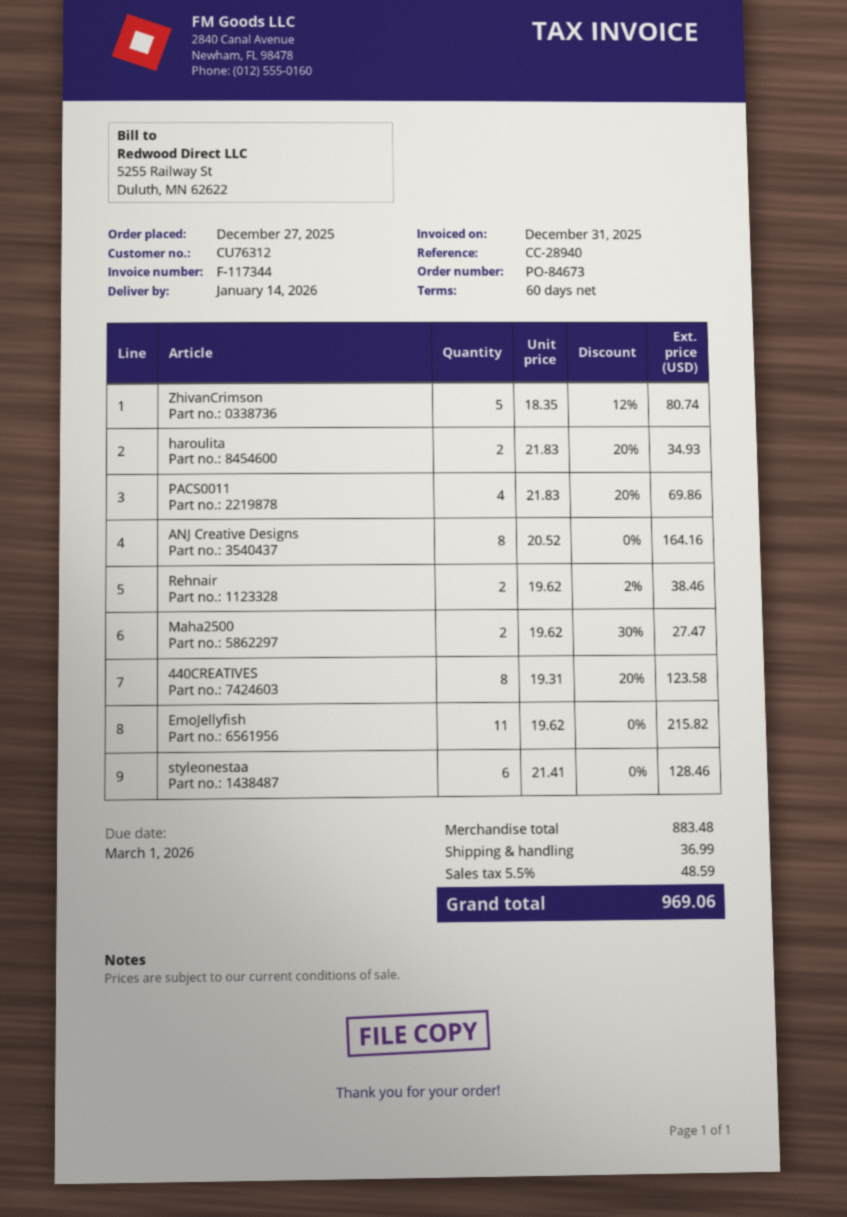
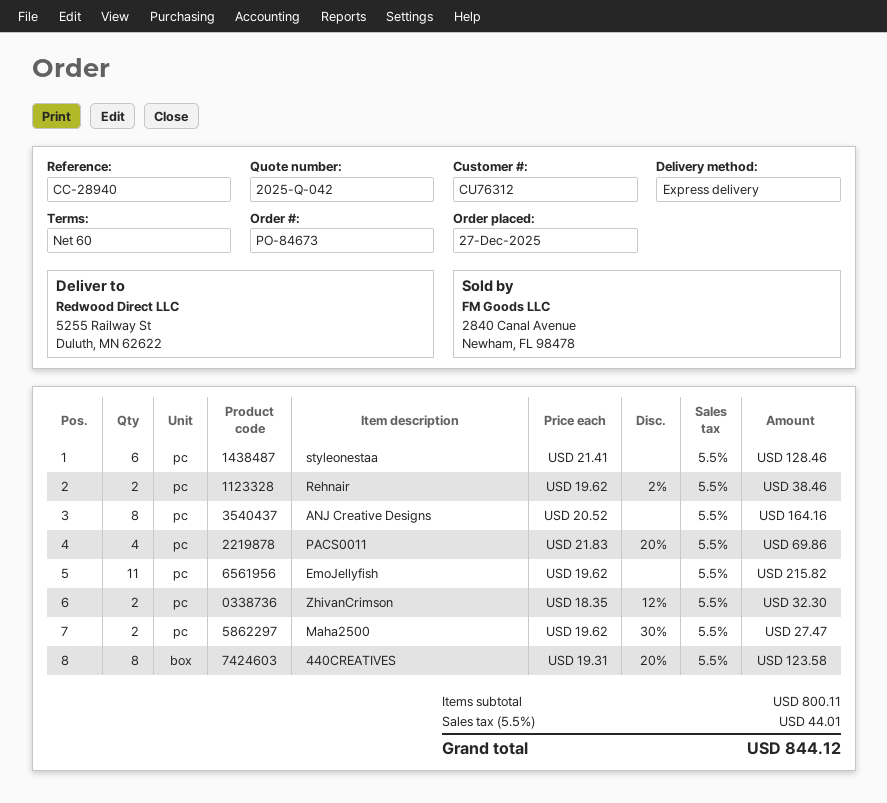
ZhivanCrimson: 5 x 18.35 - 12% = 80.74 -> 2 x 18.35 - 12% = 32.30
haroulita: 2 x 21.83 - 20% = 34.93 -> none
subtotal: 883.48 -> 800.11
shipping: 36.99 -> none
tax: 5.5% = 48.59 -> 5.5% = 44.01
total: 969.06 -> 844.12

